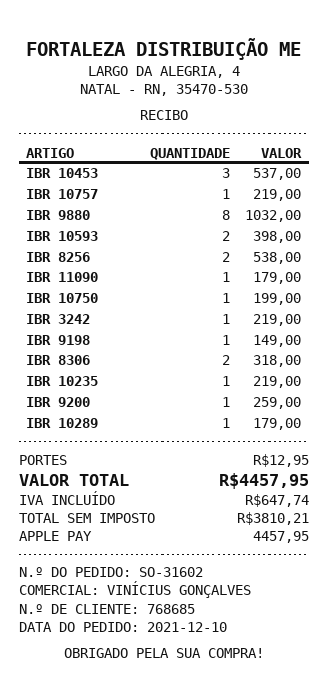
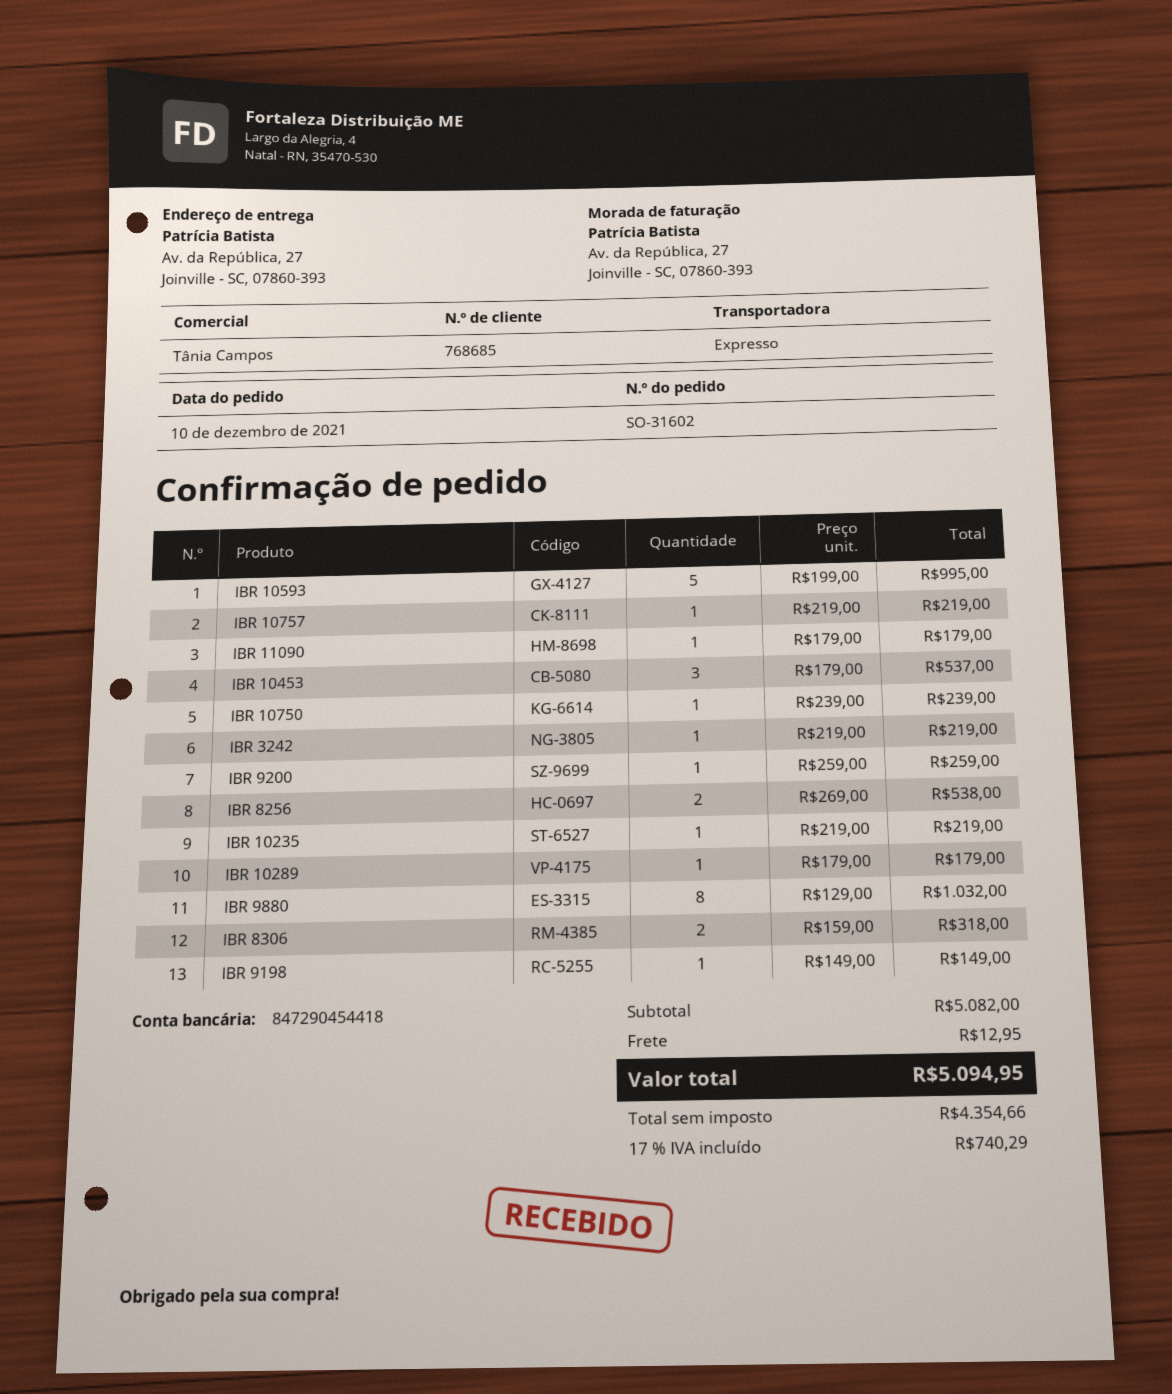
sales rep: VINÍCIUS GONÇALVES -> Tânia Campos
IBR 10593: 2 for 398.00 -> 5 for 995.00
IBR 10750: 1 for 199.00 -> 1 for 239.00
net: 3810.21 -> 4354.66
tax: 647.74 -> 740.29
total: 4457.95 -> 5094.95

